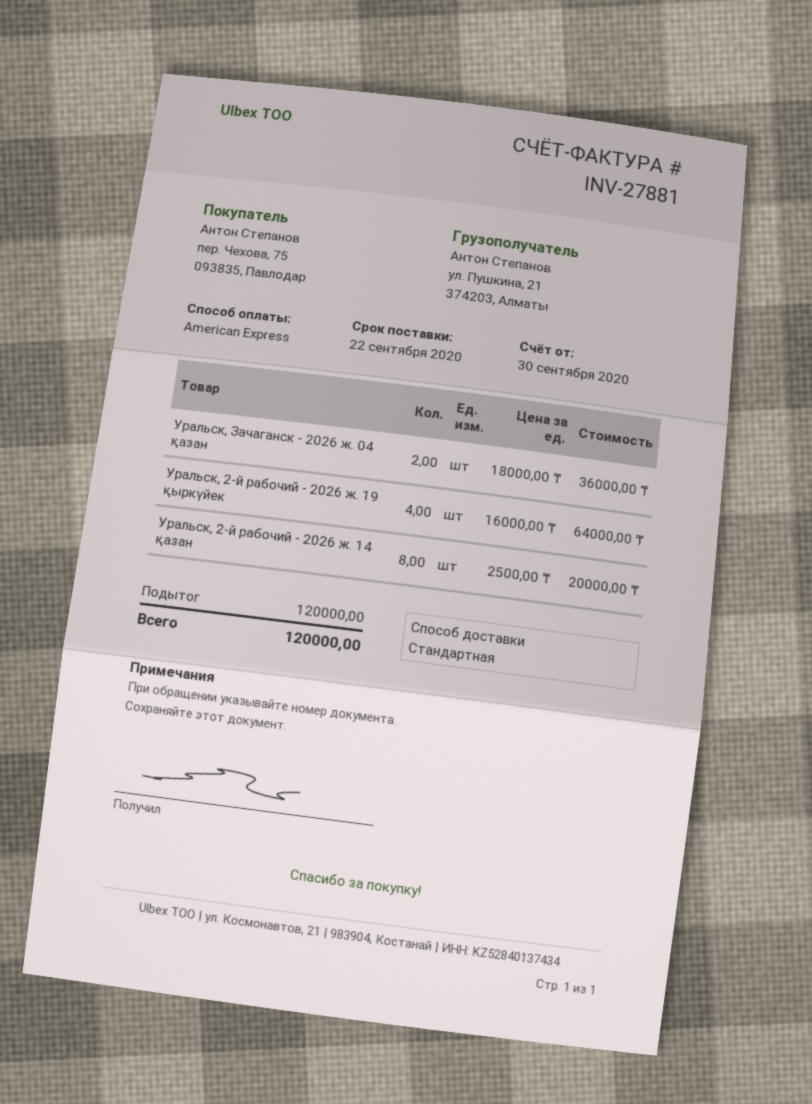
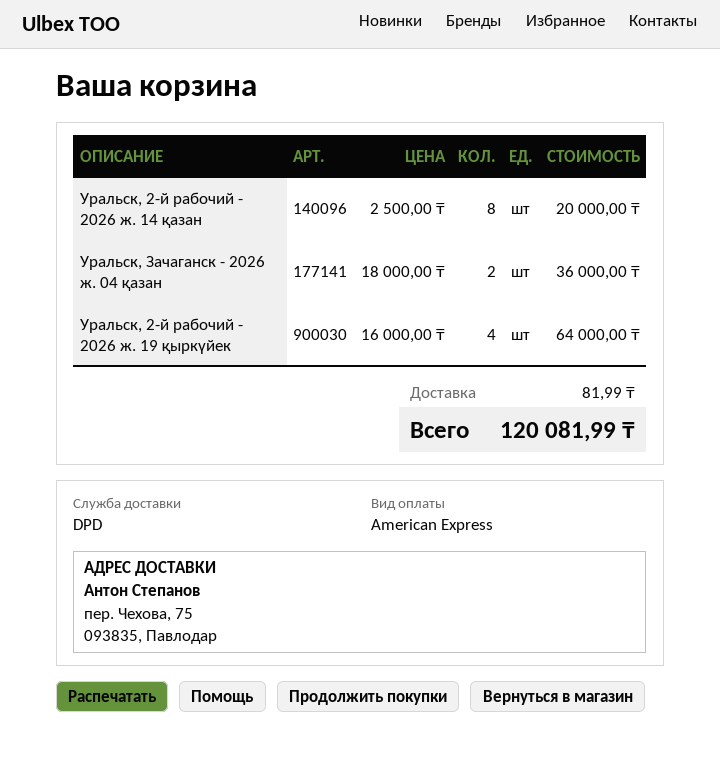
shipping method: standard -> DPD
ship to: ул. Пушкина, 21, 374203, Алматы -> пер. Чехова, 75, 093835, Павлодар
shipping: none -> 81.99
total: 120000.00 -> 120081.99

